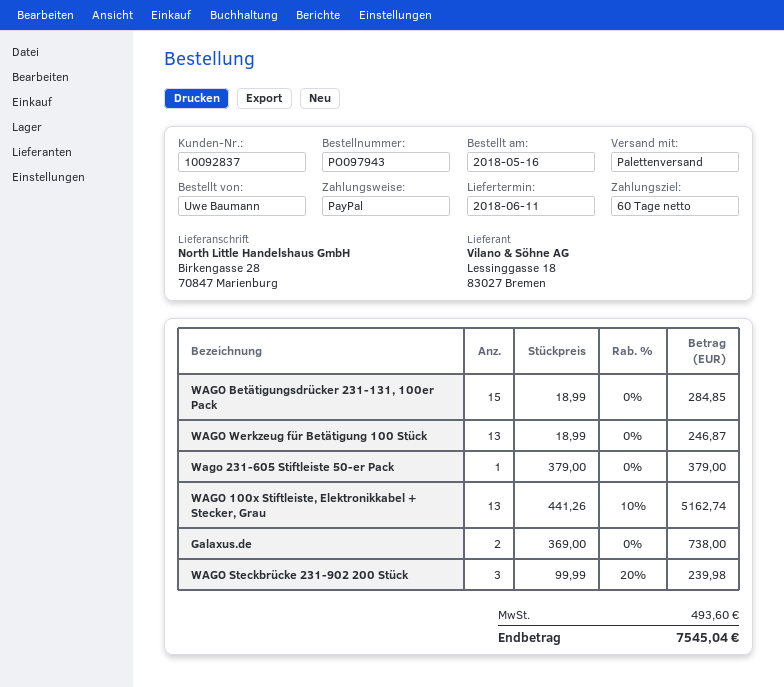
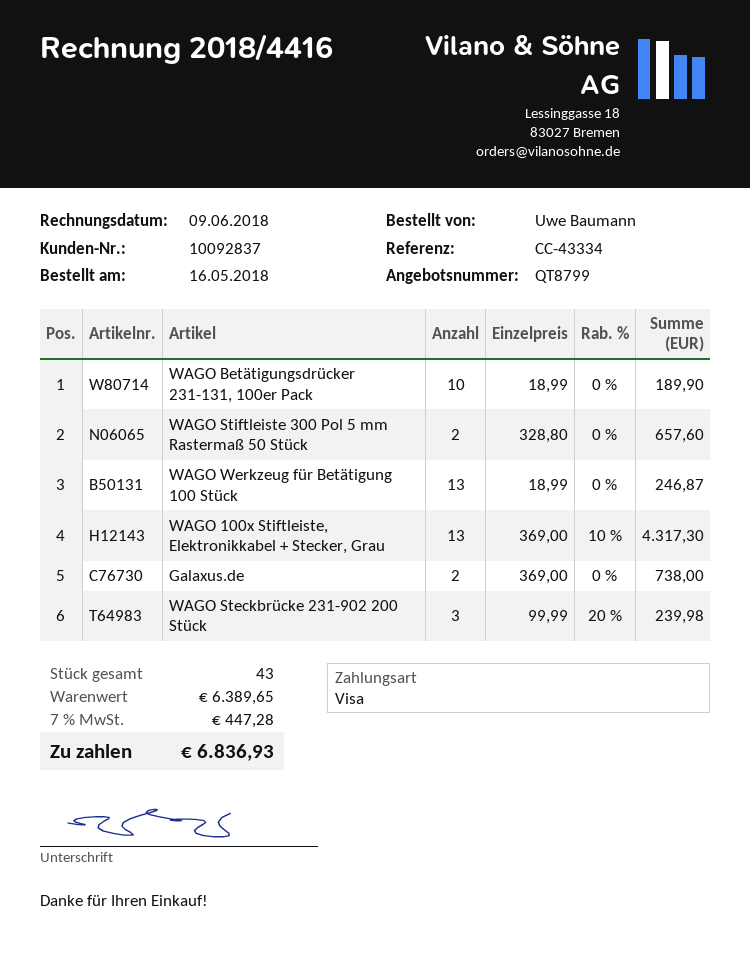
payment method: PayPal -> Visa
WAGO Betätigungsdrücker 231-131, 100er Pack: 15 x 18.99 = 284.85 -> 10 x 18.99 = 189.90
Wago 231-605 Stiftleiste 50-er Pack: 1 x 379.00 = 379.00 -> none
WAGO 100x Stiftleiste, Elektronikkabel + Stecker, Grau: 13 x 441.26 - 10% = 5162.74 -> 13 x 369.00 - 10% = 4317.30
WAGO Stiftleiste 300 Pol 5 mm Rastermaß 50 Stück: none -> 2 x 328.80 = 657.60
tax: 493.60 -> 447.28
total: 7545.04 -> 6836.93

